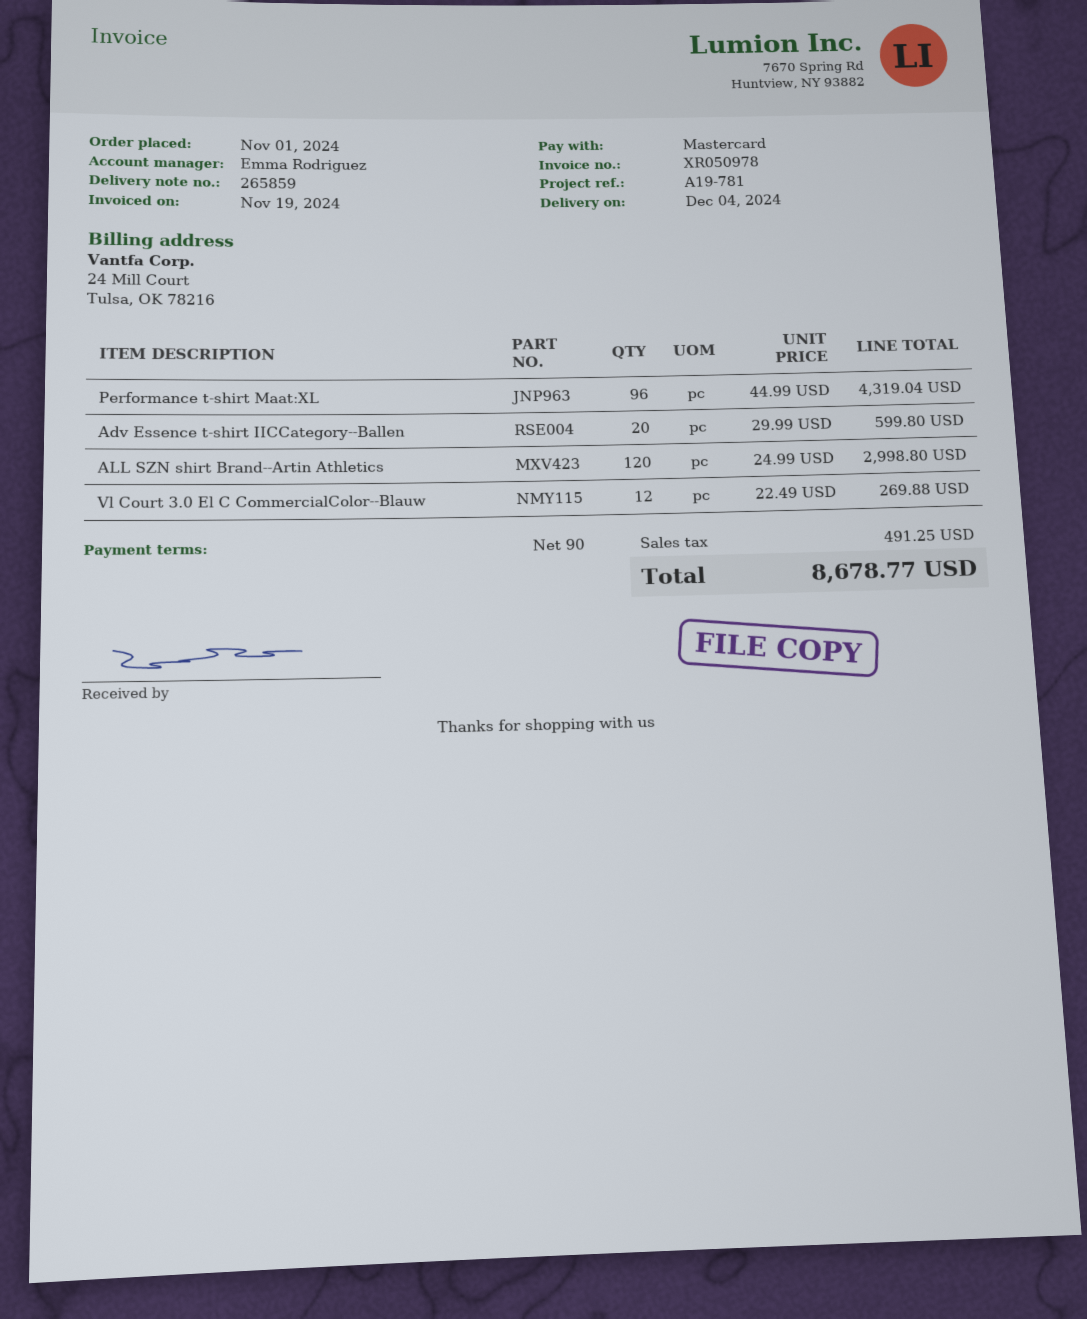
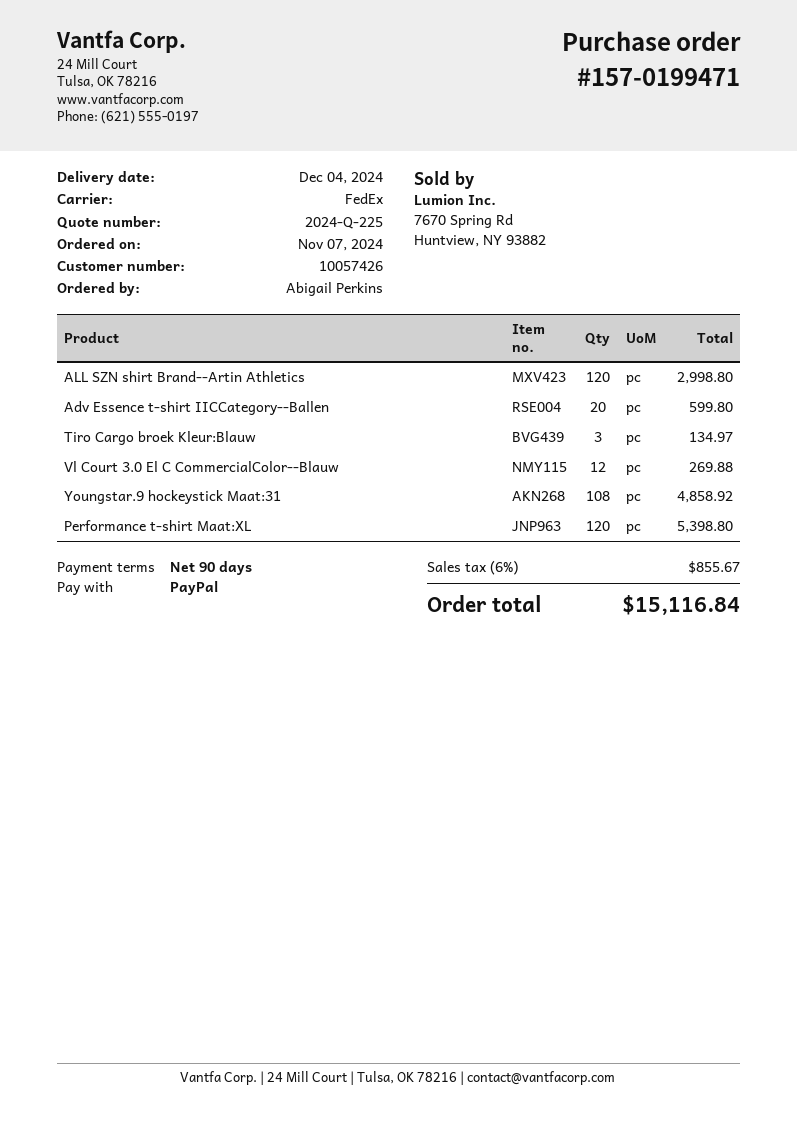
order date: 2024-11-01 -> 2024-11-07
payment method: Mastercard -> PayPal
Performance t-shirt Maat:XL: 96 for 4319.04 -> 120 for 5398.80
Tiro Cargo broek Kleur:Blauw: none -> 3 for 134.97
Youngstar.9 hockeystick Maat:31: none -> 108 for 4858.92
tax: 491.25 -> 855.67
total: 8678.77 -> 15116.84

